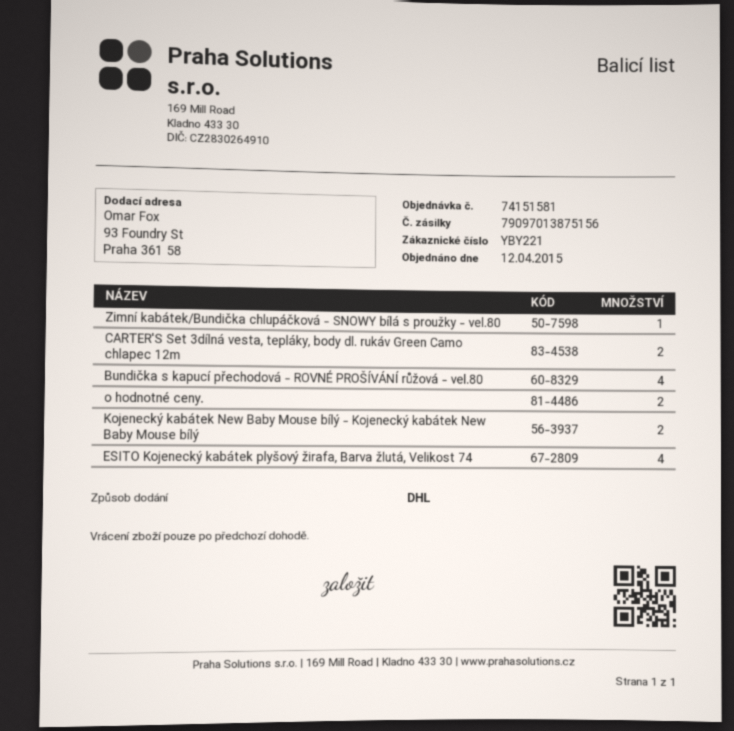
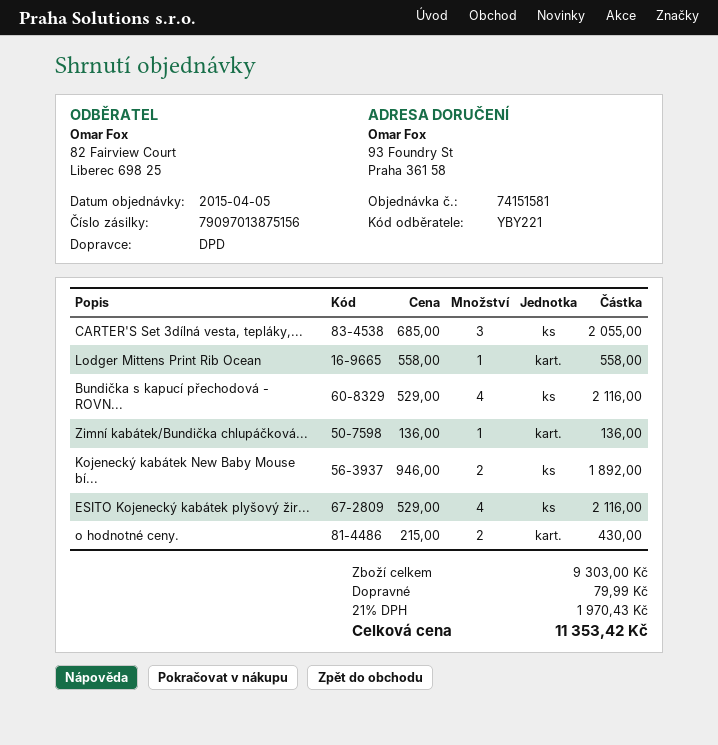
order date: 2015-04-12 -> 2015-04-05
shipping method: DHL -> DPD
CARTER'S Set 3dílná vesta, tepláky, body dl. rukáv Green Camo chlapec 12m: 2 -> 3
Lodger Mittens Print Rib Ocean: none -> 1

